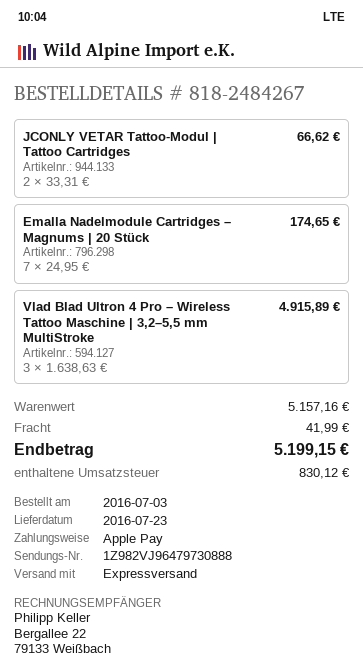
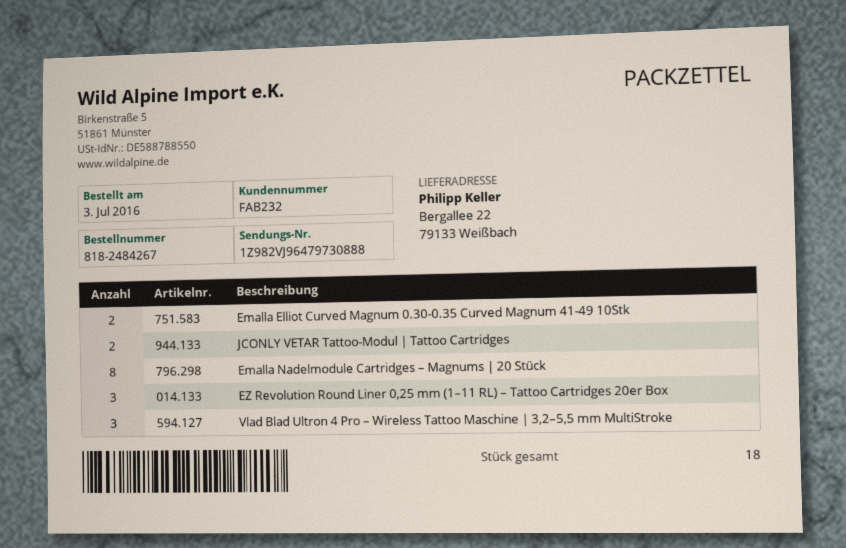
Emalla Nadelmodule Cartridges – Magnums | 20 Stück: 7 -> 8
Emalla Elliot Curved Magnum 0.30-0.35 Curved Magnum 41-49 10Stk: none -> 2
EZ Revolution Round Liner 0,25 mm (1–11 RL) – Tattoo Cartridges 20er Box: none -> 3

